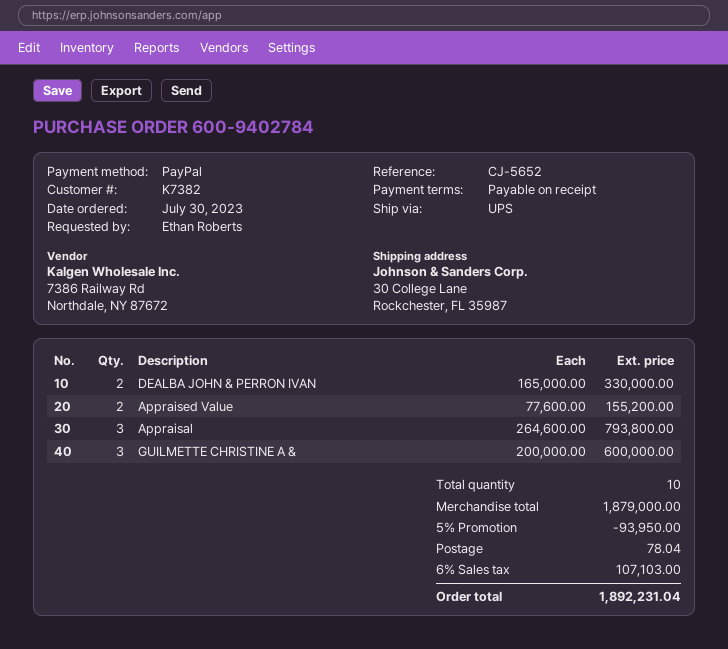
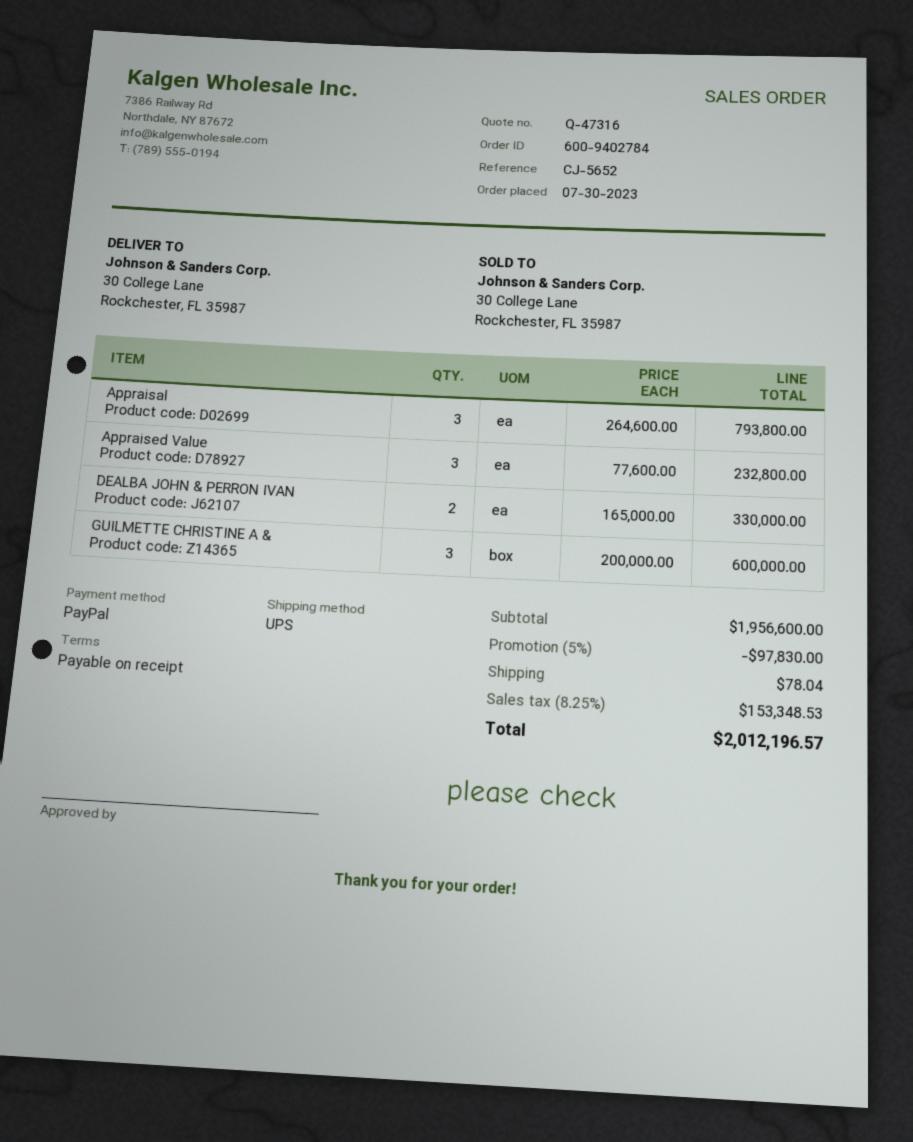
Appraised Value: 2 x 77600.00 = 155200.00 -> 3 x 77600.00 = 232800.00
subtotal: 1879000.00 -> 1956600.00
discount: 5% = 93950.00 -> 5% = 97830.00
tax: 6% = 107103.00 -> 8.25% = 153348.53
total: 1892231.04 -> 2012196.57

